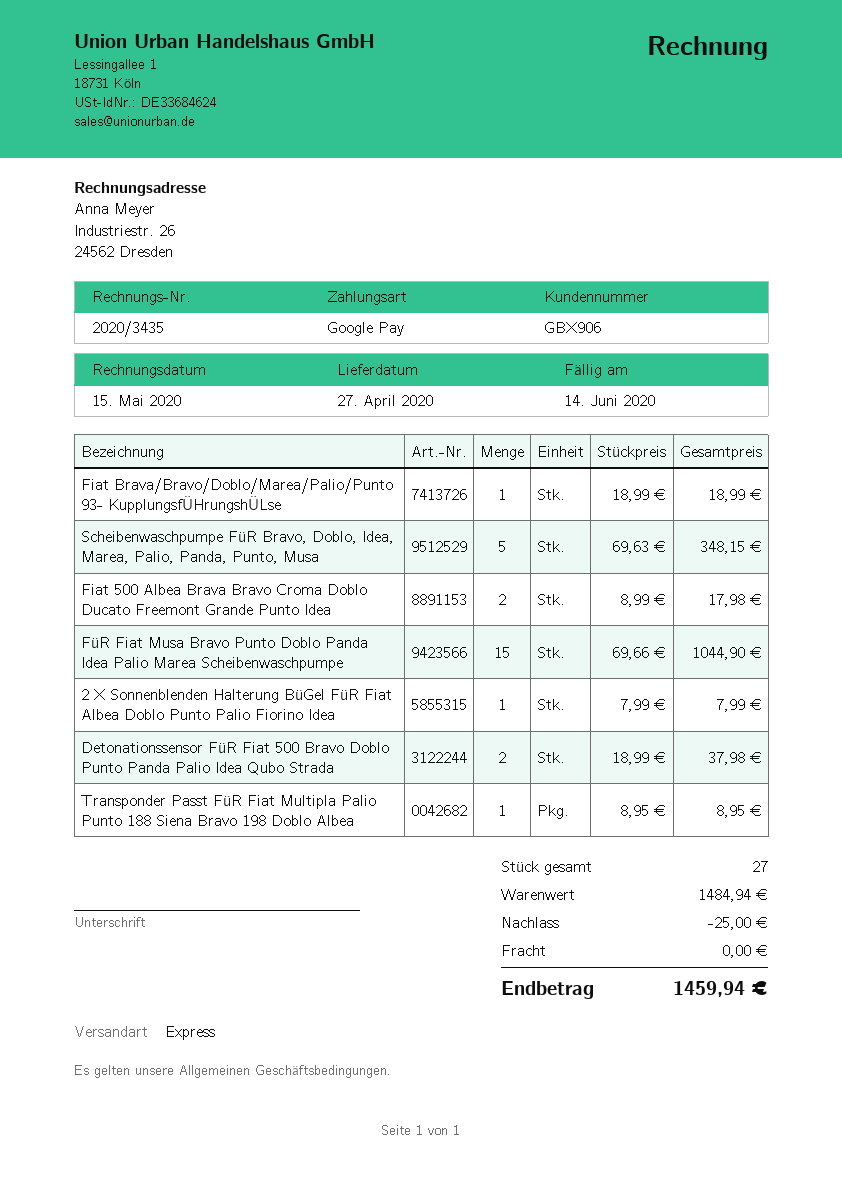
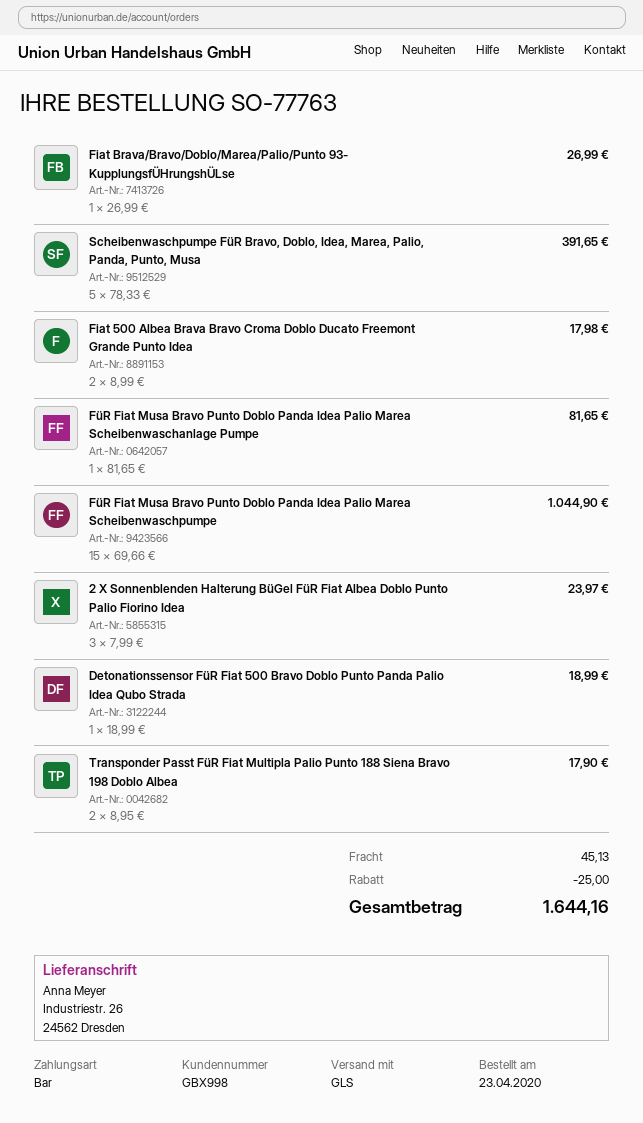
customer number: GBX906 -> GBX998
payment method: Google Pay -> cash
shipping method: express -> GLS
Fiat Brava/Bravo/Doblo/Marea/Palio/Punto 93- KupplungsfÜHrungshÜLse: 1 x 18.99 = 18.99 -> 1 x 26.99 = 26.99
Scheibenwaschpumpe FüR Bravo, Doblo, Idea, Marea, Palio, Panda, Punto, Musa: 5 x 69.63 = 348.15 -> 5 x 78.33 = 391.65
2 X Sonnenblenden Halterung BüGel FüR Fiat Albea Doblo Punto Palio Fiorino Idea: 1 x 7.99 = 7.99 -> 3 x 7.99 = 23.97
Detonationssensor FüR Fiat 500 Bravo Doblo Punto Panda Palio Idea Qubo Strada: 2 x 18.99 = 37.98 -> 1 x 18.99 = 18.99
Transponder Passt FüR Fiat Multipla Palio Punto 188 Siena Bravo 198 Doblo Albea: 1 x 8.95 = 8.95 -> 2 x 8.95 = 17.90
FüR Fiat Musa Bravo Punto Doblo Panda Idea Palio Marea Scheibenwaschanlage Pumpe: none -> 1 x 81.65 = 81.65
shipping: 0.00 -> 45.13
total: 1459.94 -> 1644.16

